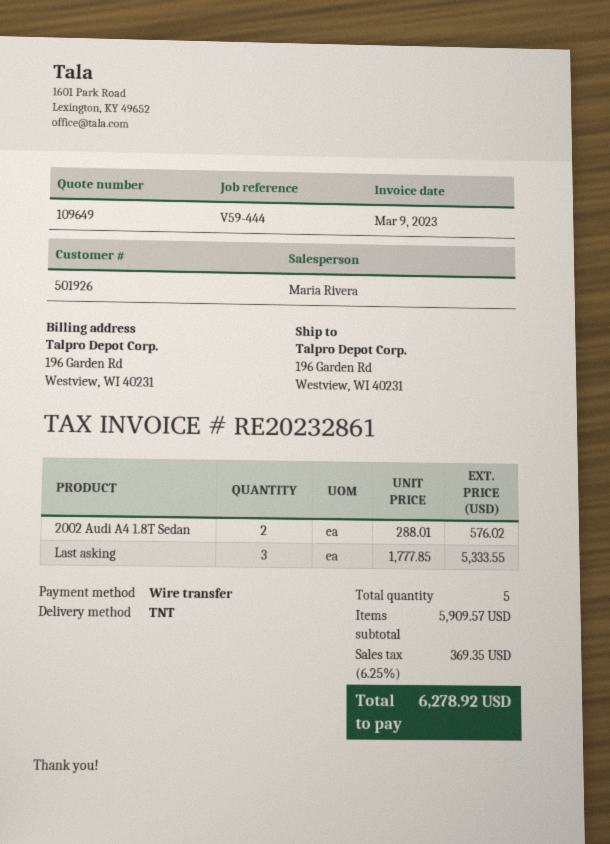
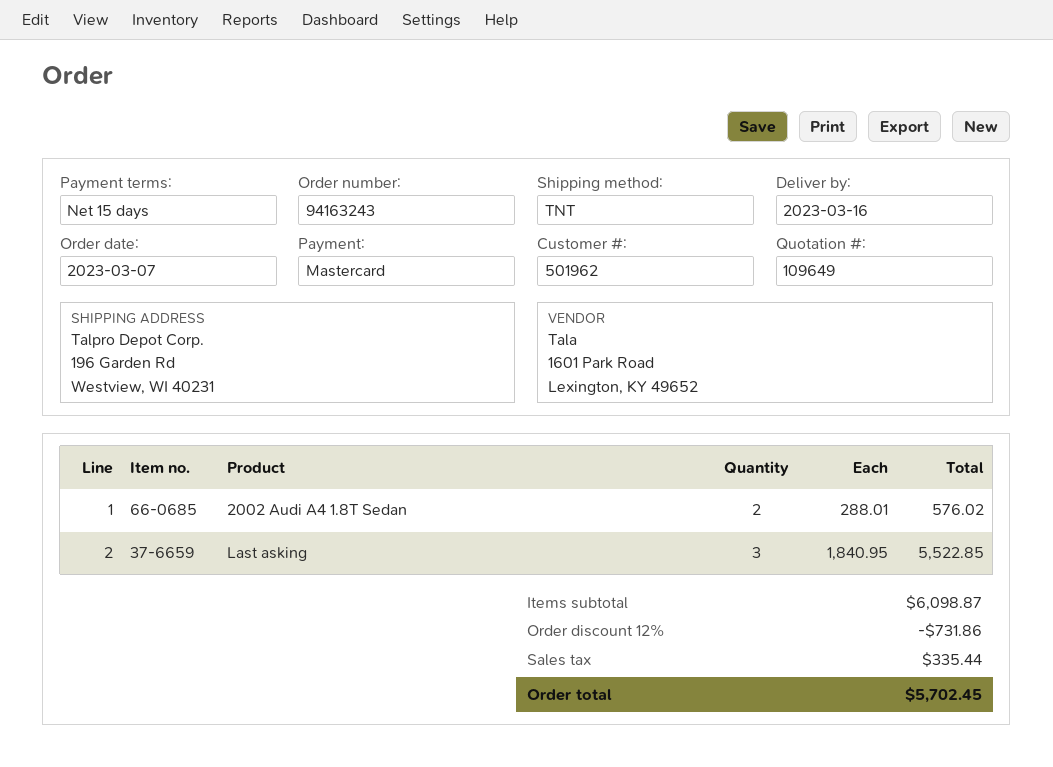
customer number: 501926 -> 501962
payment method: bank transfer -> Mastercard
Last asking: 3 x 1777.85 = 5333.55 -> 3 x 1840.95 = 5522.85
subtotal: 5909.57 -> 6098.87
discount: none -> 12% = 731.86
tax: 369.35 -> 335.44
total: 6278.92 -> 5702.45

